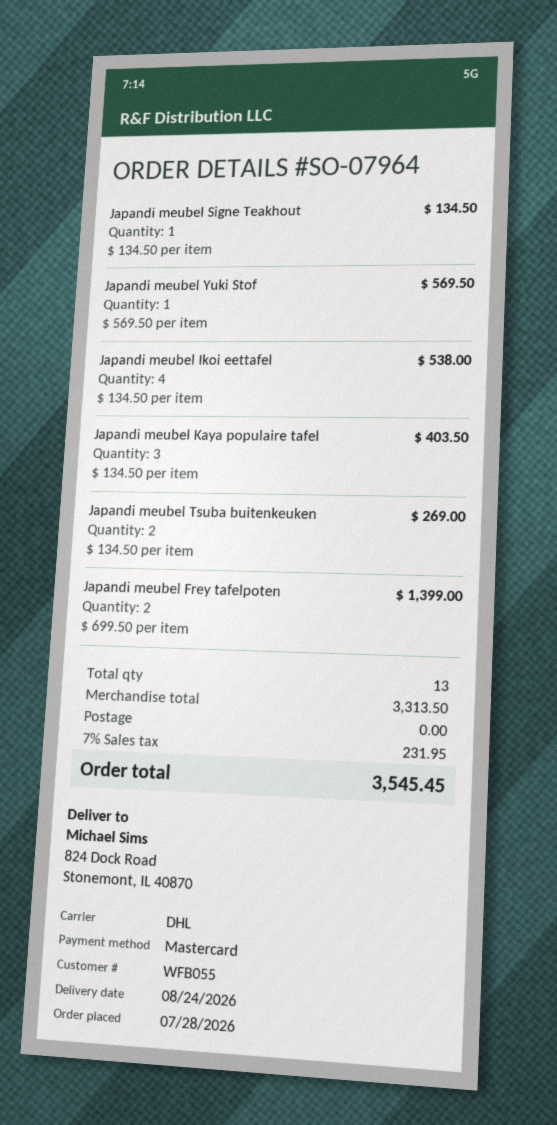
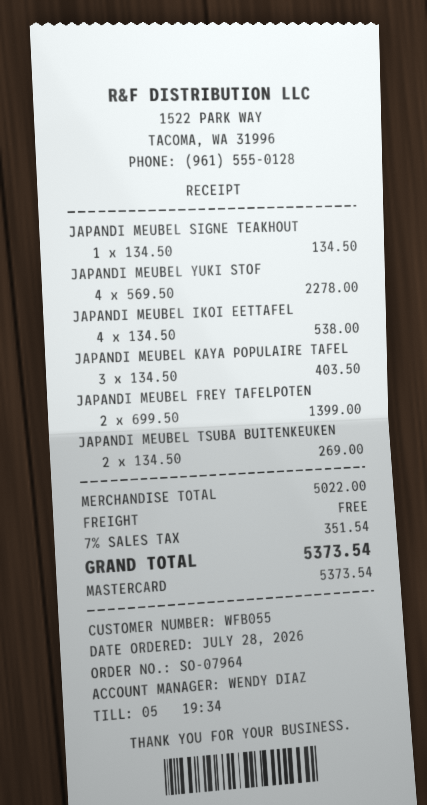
Japandi meubel Yuki Stof: 1 x 569.50 = 569.50 -> 4 x 569.50 = 2278.00
subtotal: 3313.50 -> 5022.00
tax: 7% = 231.95 -> 7% = 351.54
total: 3545.45 -> 5373.54

